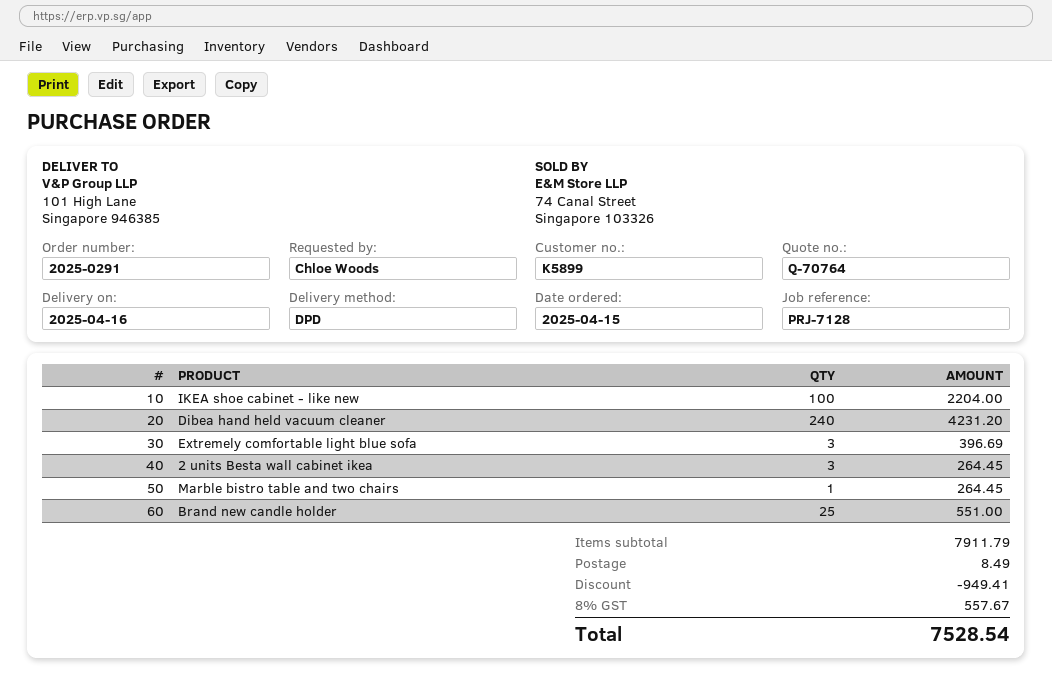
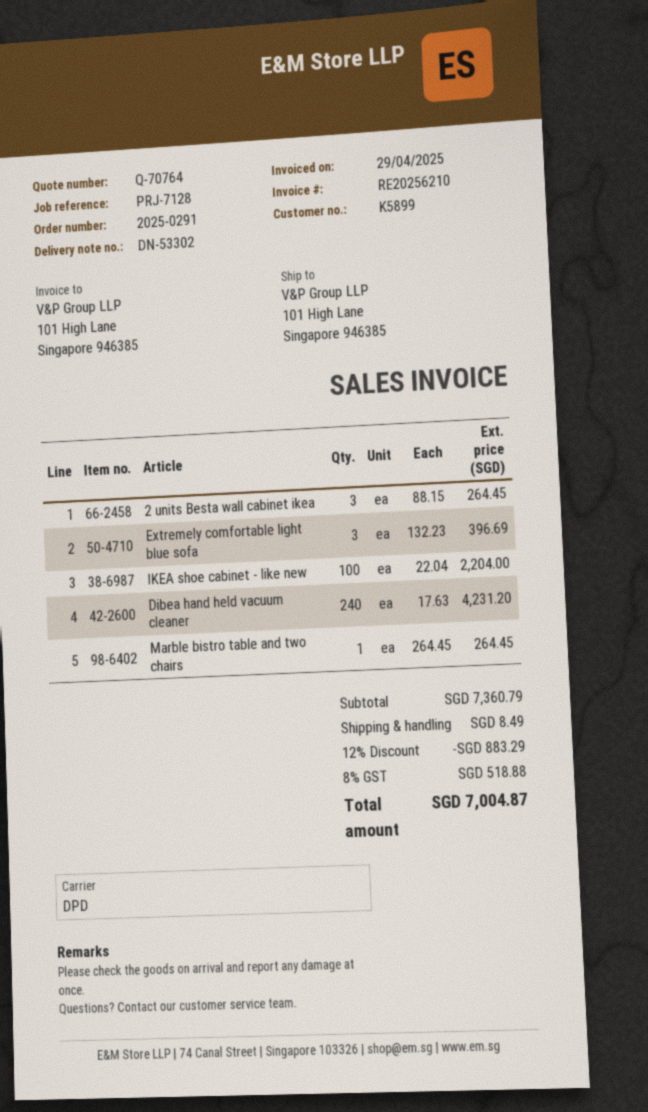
Brand new candle holder: 25 for 551.00 -> none
subtotal: 7911.79 -> 7360.79
discount: 949.41 -> 883.29
tax: 8% = 557.67 -> 8% = 518.88
total: 7528.54 -> 7004.87

